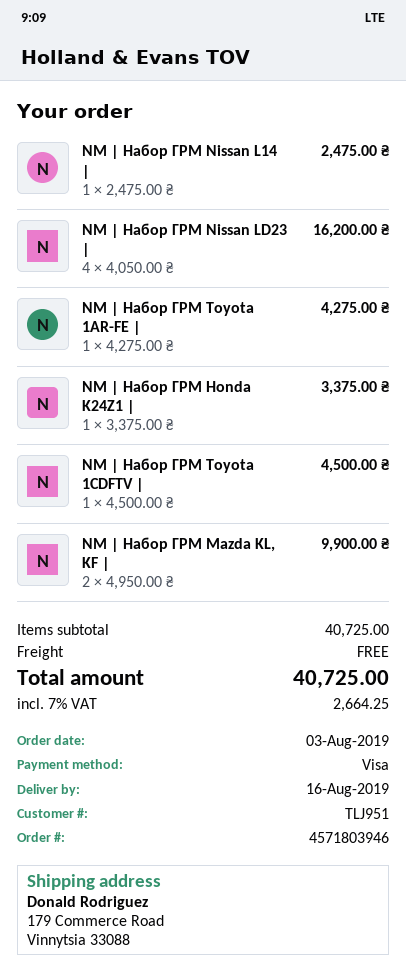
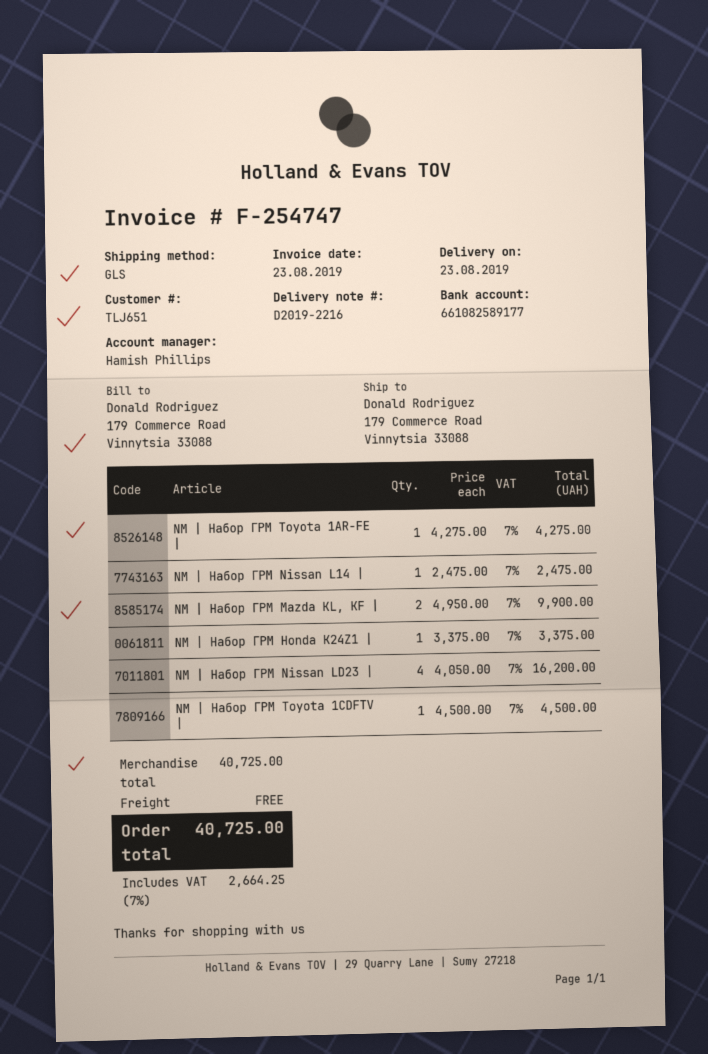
delivery date: 2019-08-16 -> 2019-08-23
customer number: TLJ951 -> TLJ651

